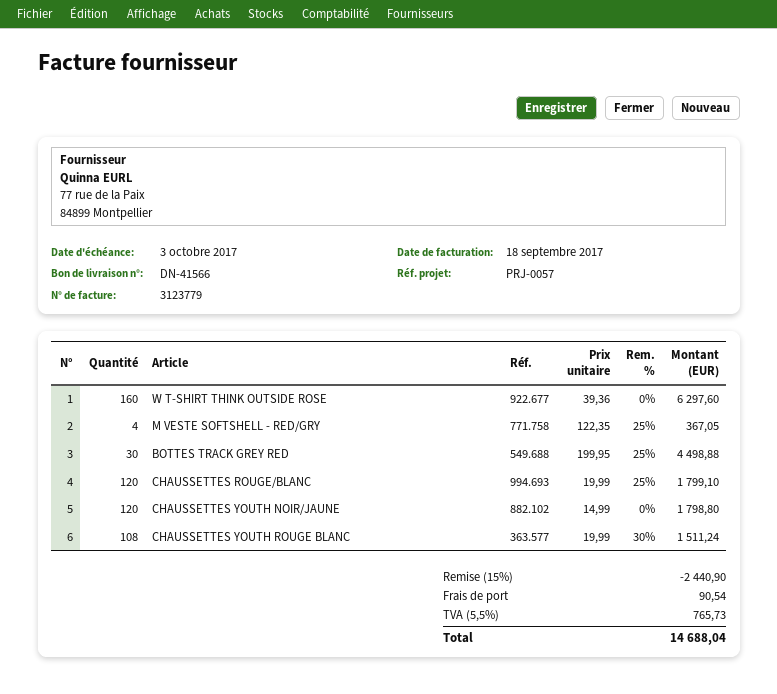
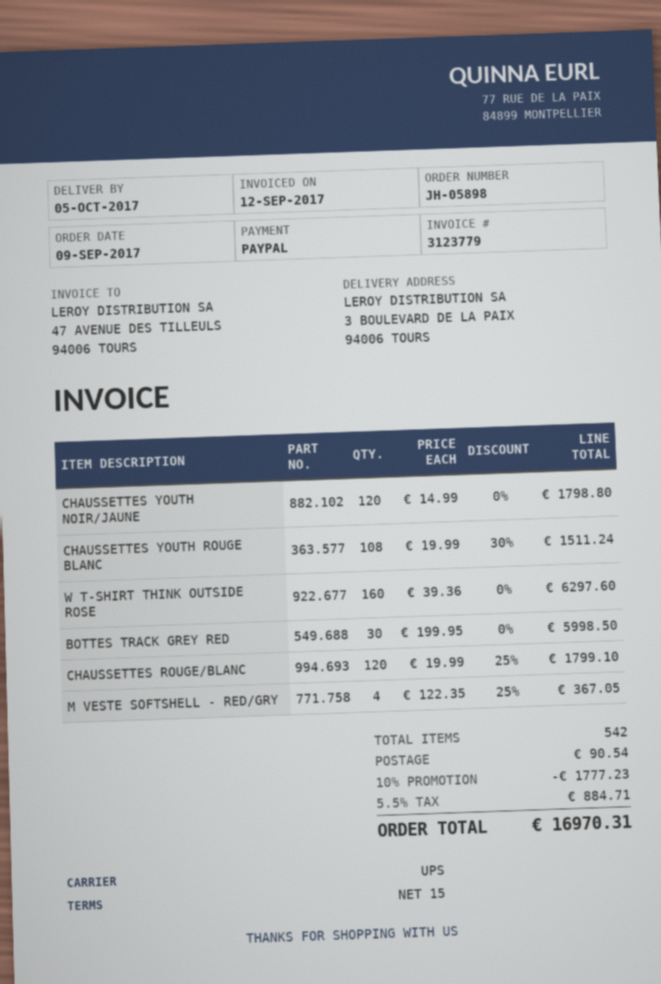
invoice date: 2017-09-18 -> 2017-09-12
BOTTES TRACK GREY RED: 30 x 199.95 - 25% = 4498.88 -> 30 x 199.95 = 5998.50
discount: 15% = 2440.90 -> 10% = 1777.23
tax: 5.5% = 765.73 -> 5.5% = 884.71
total: 14688.04 -> 16970.31

